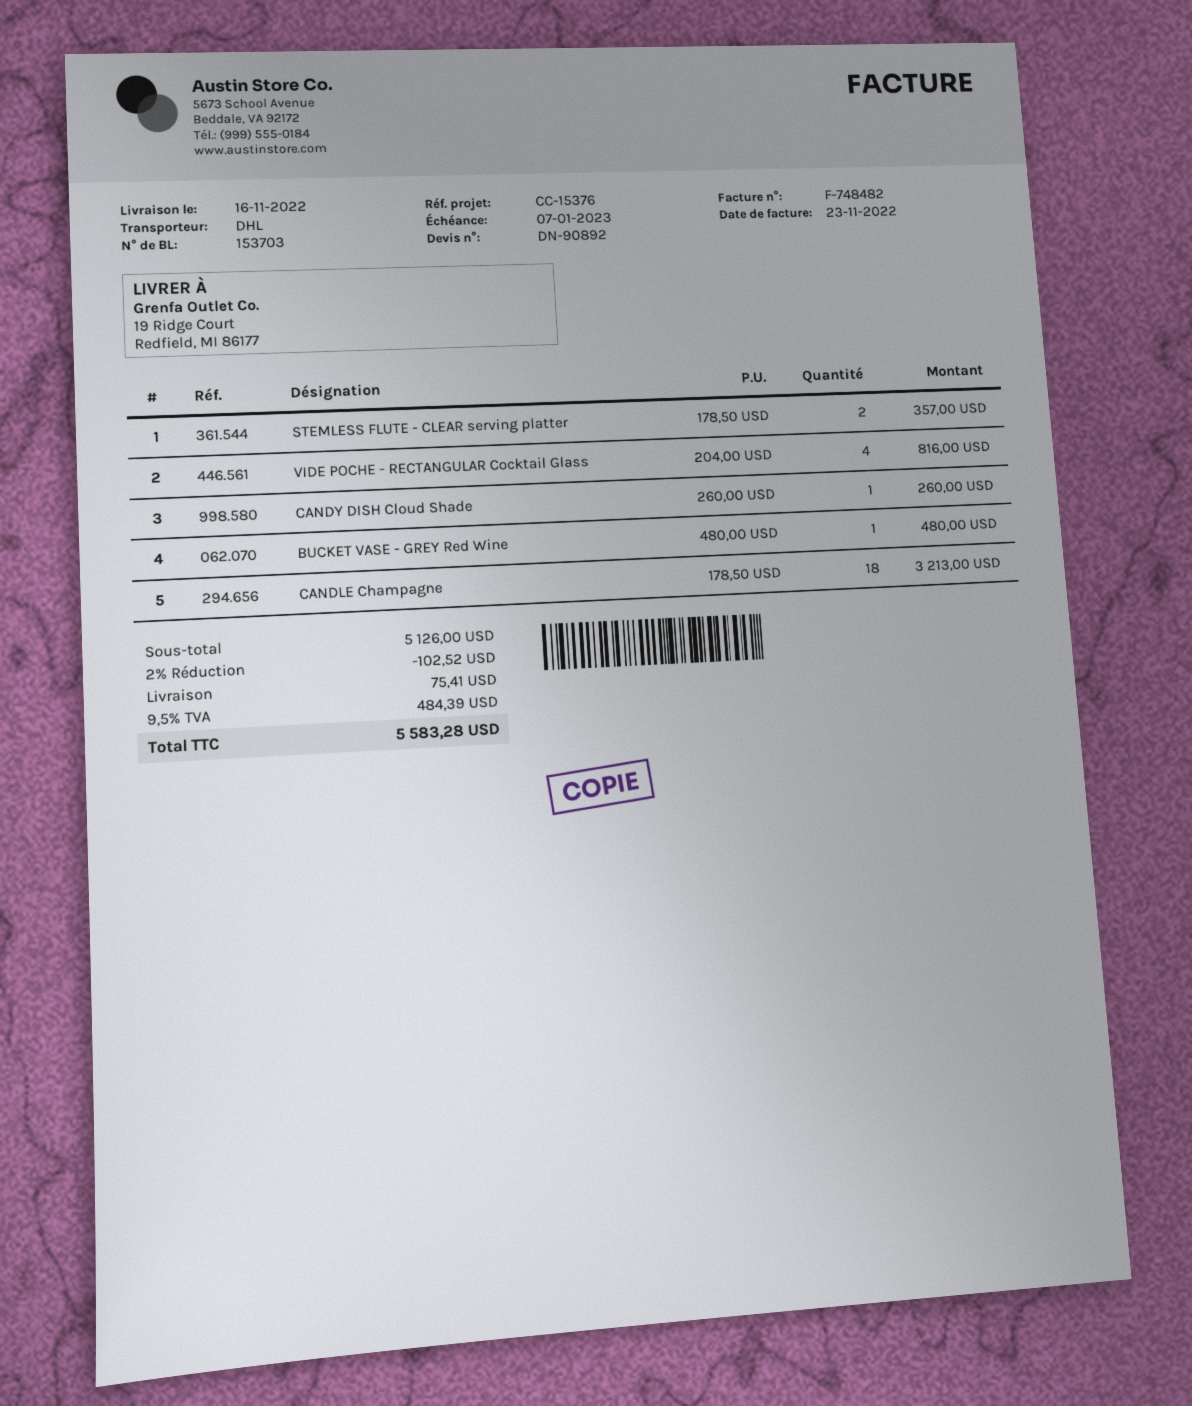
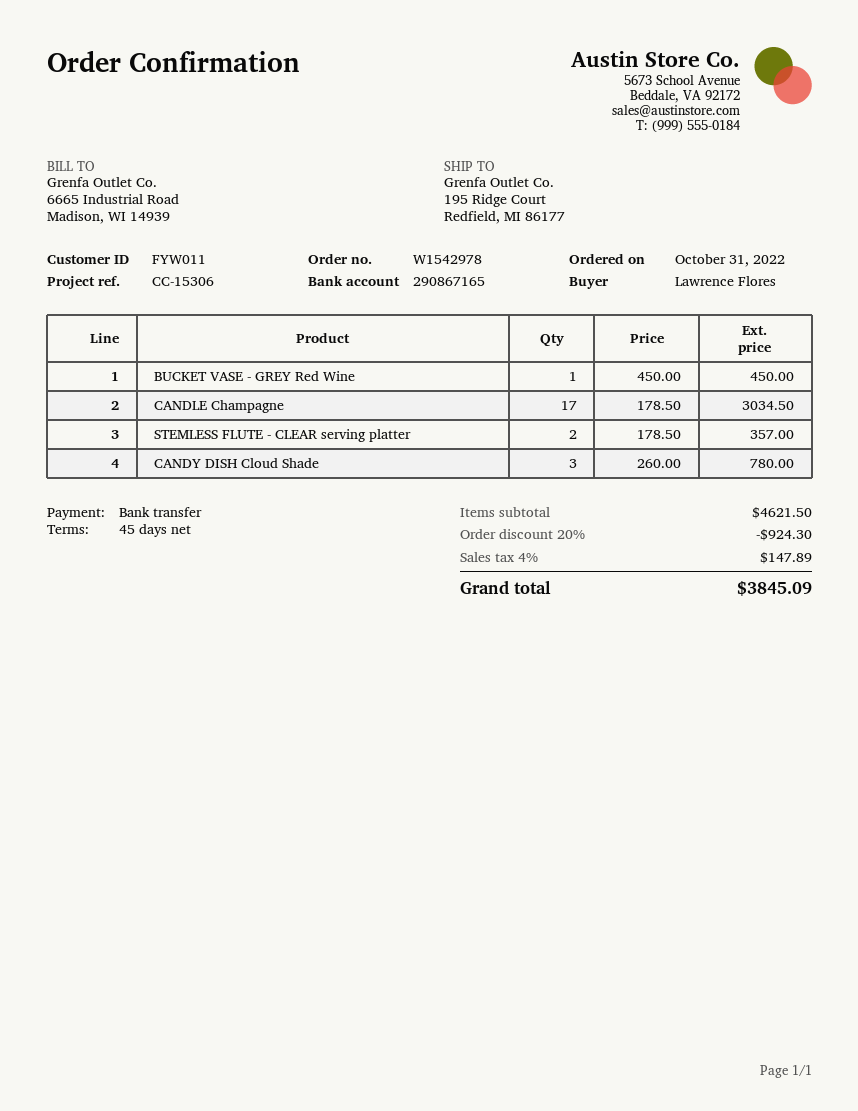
reference: CC-15376 -> CC-15306
ship to: 19 Ridge Court, Redfield, MI 86177 -> 195 Ridge Court, Redfield, MI 86177
VIDE POCHE - RECTANGULAR Cocktail Glass: 4 x 204.00 = 816.00 -> none
CANDY DISH Cloud Shade: 1 x 260.00 = 260.00 -> 3 x 260.00 = 780.00
BUCKET VASE - GREY Red Wine: 1 x 480.00 = 480.00 -> 1 x 450.00 = 450.00
CANDLE Champagne: 18 x 178.50 = 3213.00 -> 17 x 178.50 = 3034.50
subtotal: 5126.00 -> 4621.50
discount: 2% = 102.52 -> 20% = 924.30
shipping: 75.41 -> none
tax: 9.5% = 484.39 -> 4% = 147.89
total: 5583.28 -> 3845.09

